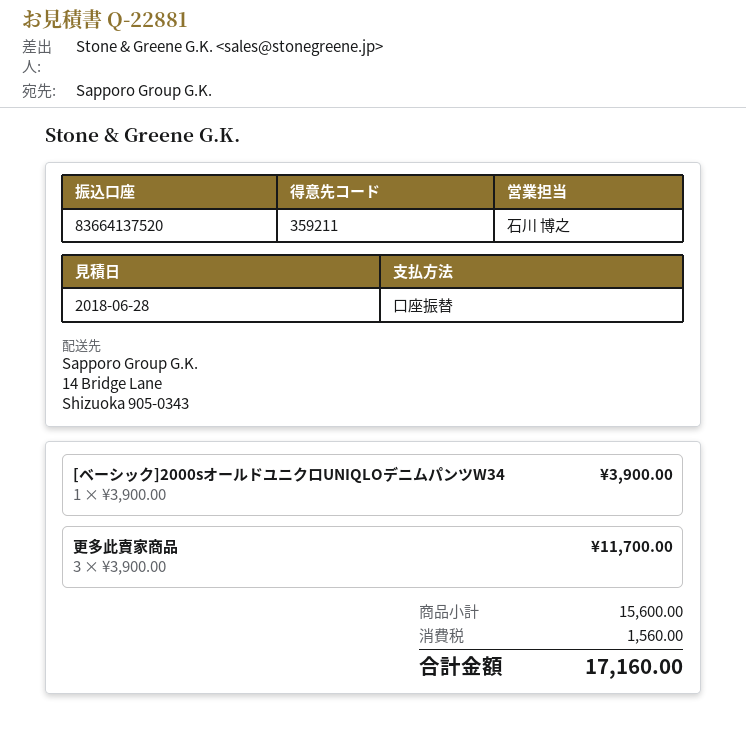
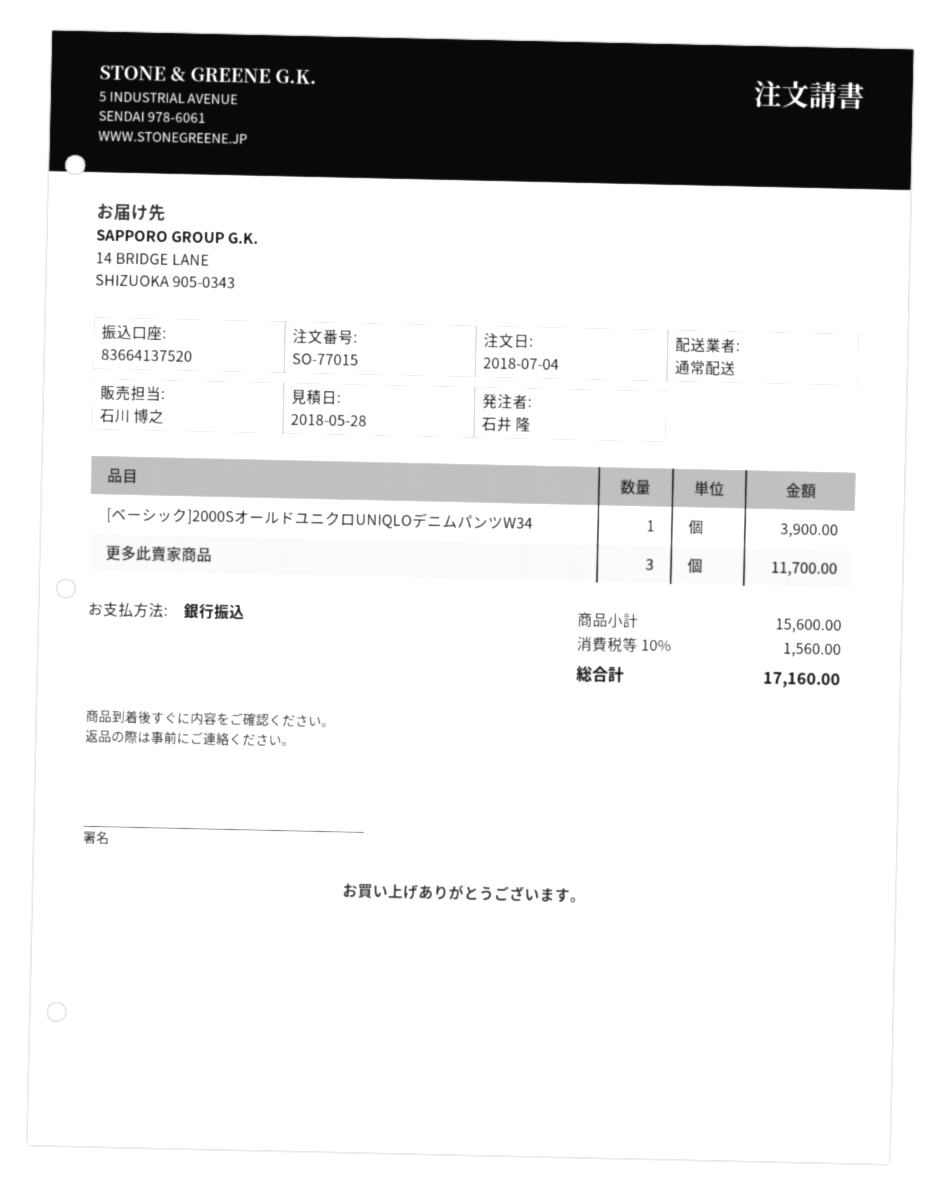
quote date: 2018-06-28 -> 2018-05-28
payment method: direct debit -> bank transfer

